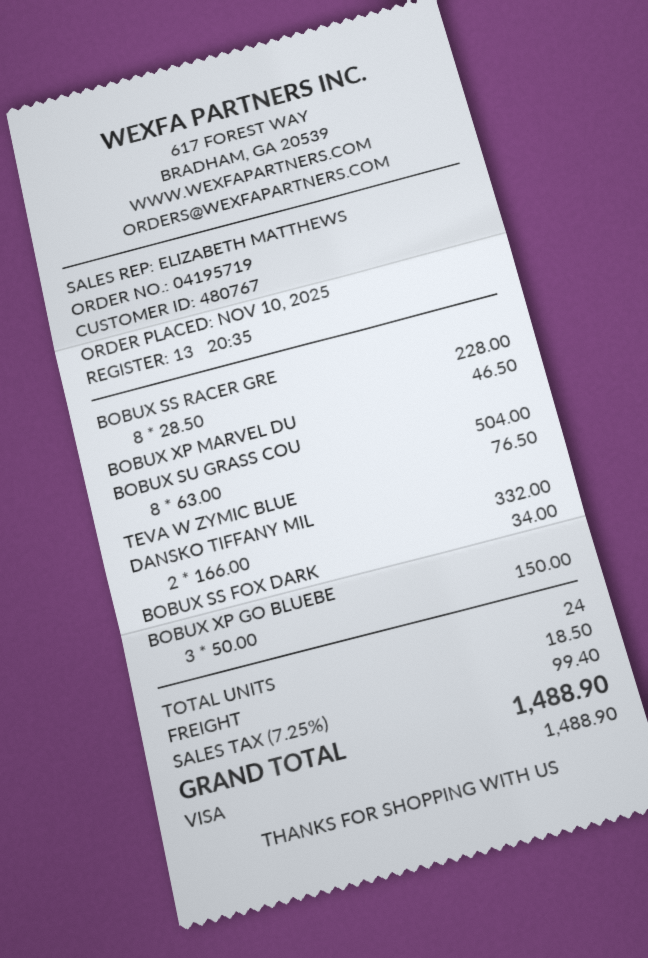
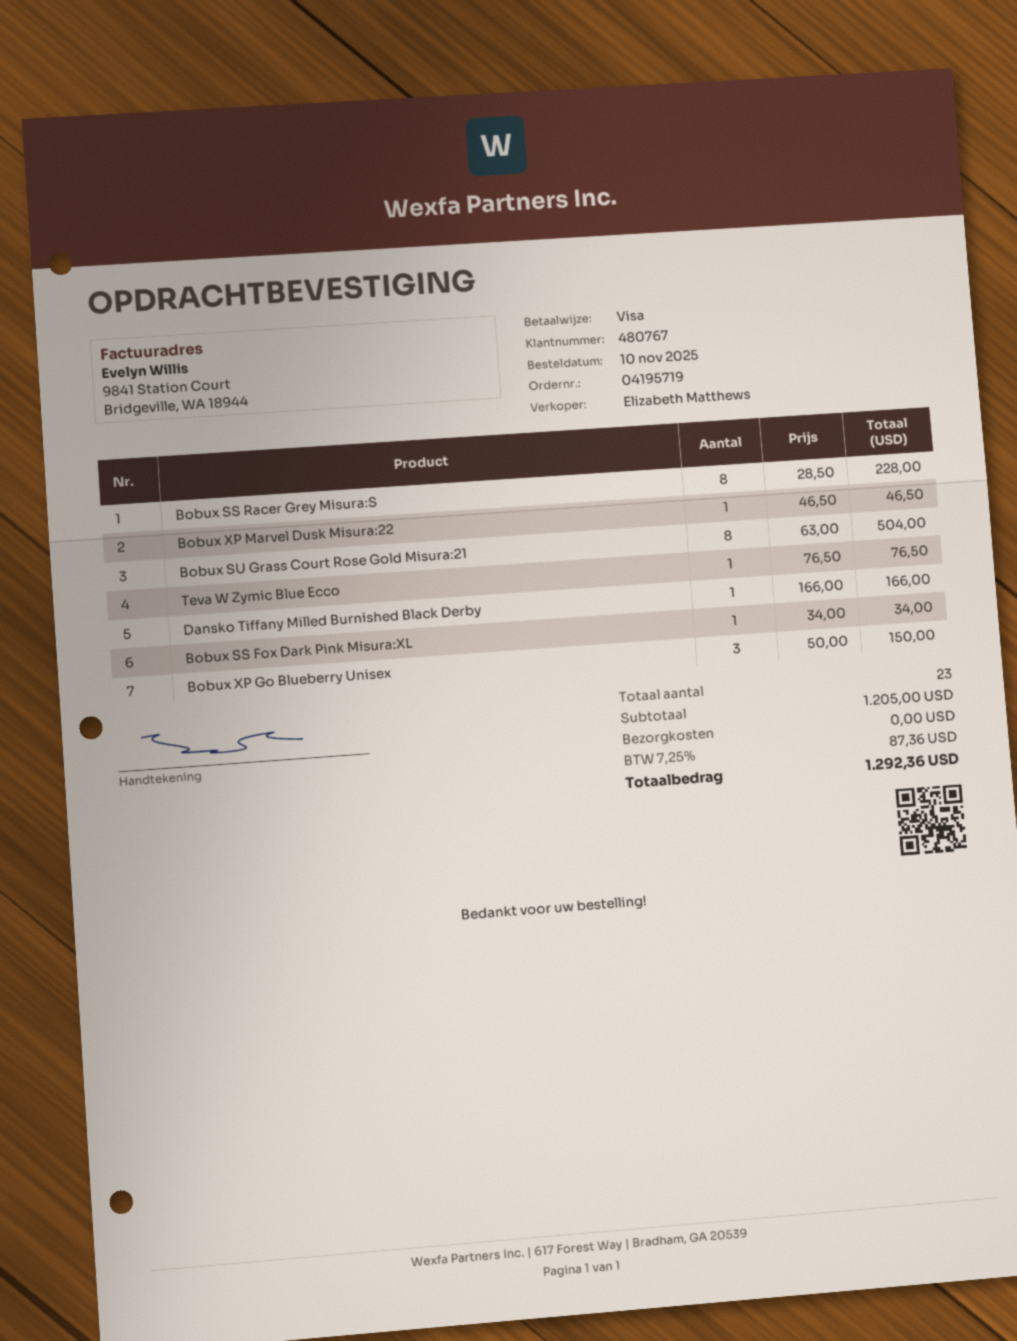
DANSKO TIFFANY MIL: 2 x 166.00 = 332.00 -> 1 x 166.00 = 166.00
total quantity: 24 -> 23
shipping: 18.50 -> 0.00
tax: 7.25% = 99.40 -> 7.25% = 87.36
total: 1488.90 -> 1292.36

